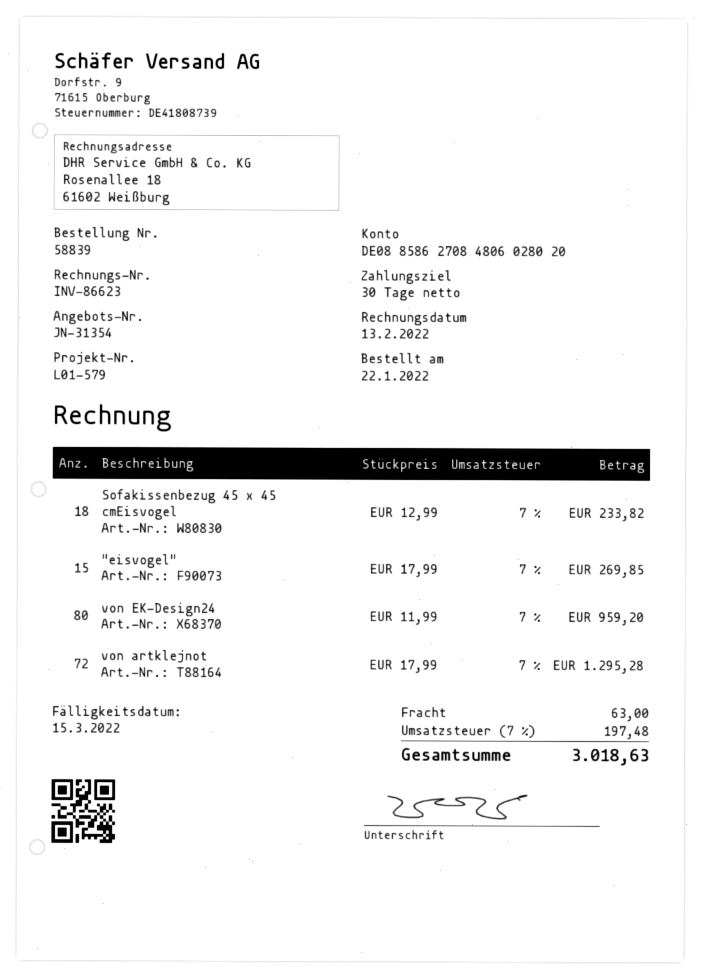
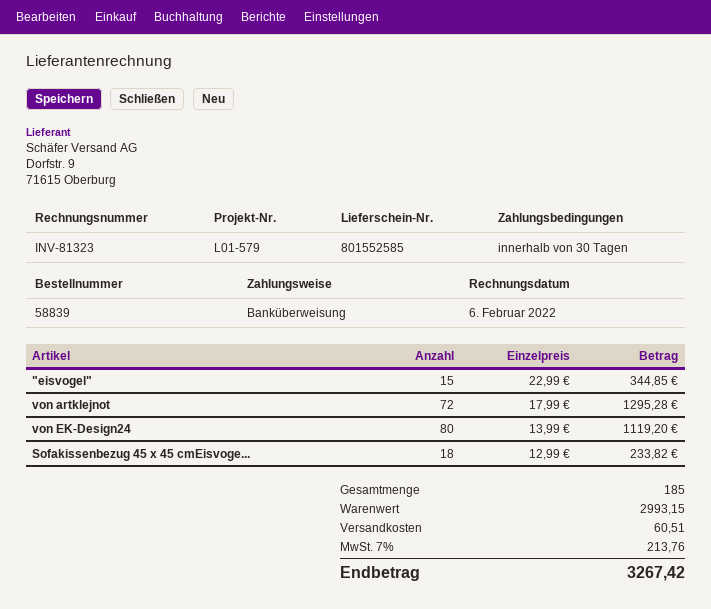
invoice number: INV-86623 -> INV-81323
invoice date: 2022-02-13 -> 2022-02-06
"eisvogel": 15 x 17.99 = 269.85 -> 15 x 22.99 = 344.85
von EK-Design24: 80 x 11.99 = 959.20 -> 80 x 13.99 = 1119.20
shipping: 63.00 -> 60.51
tax: 7% = 197.48 -> 7% = 213.76
total: 3018.63 -> 3267.42

